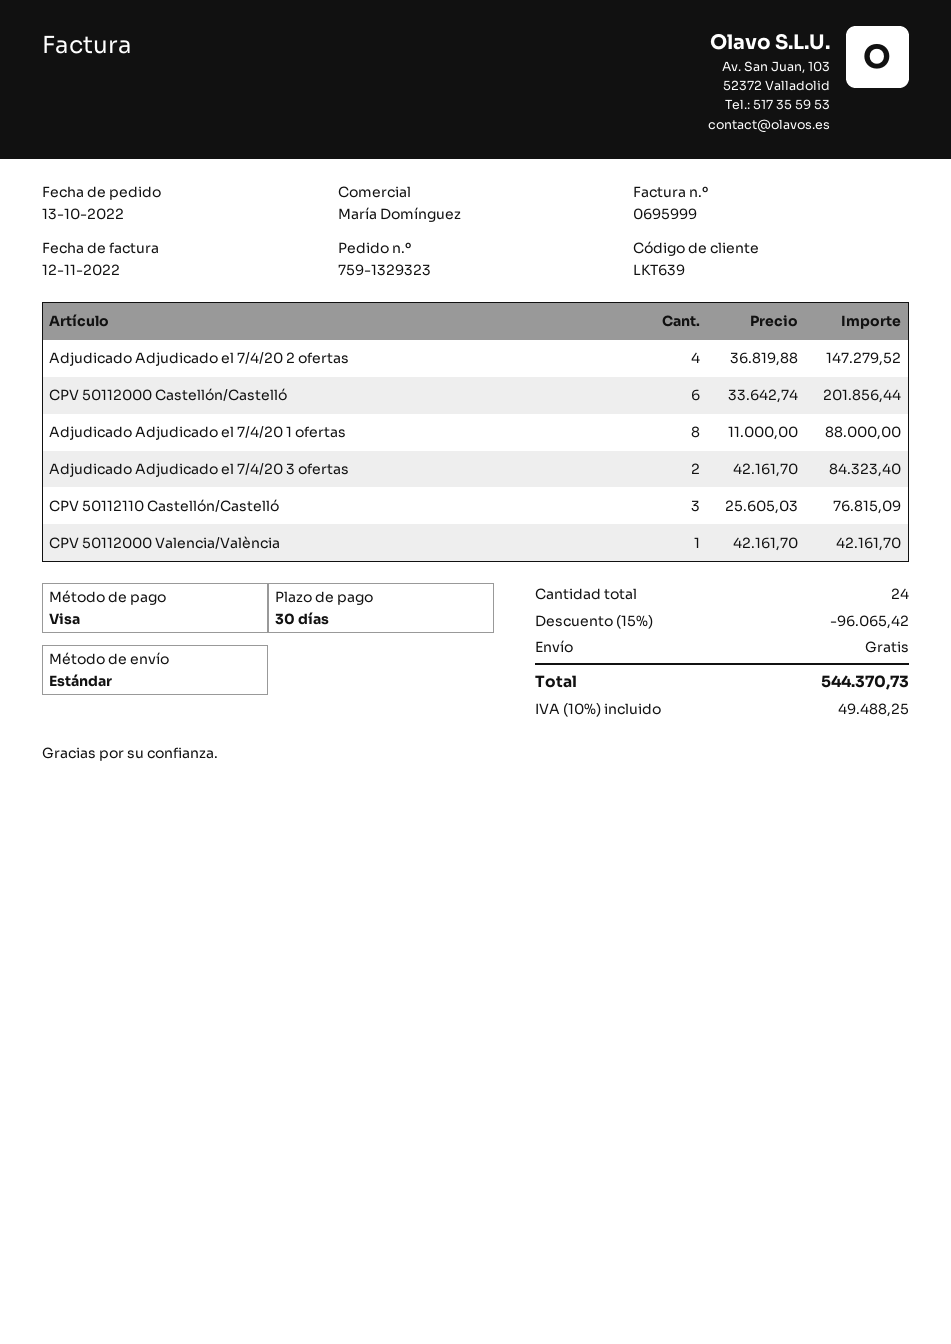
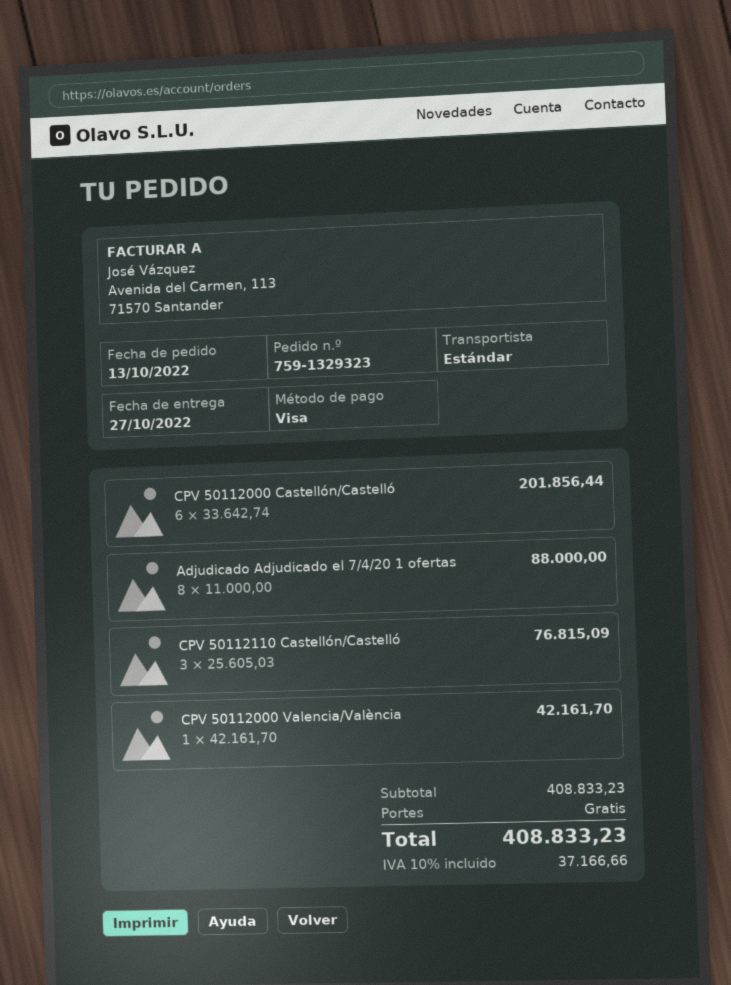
Adjudicado Adjudicado el 7/4/20 2 ofertas: 4 x 36819.88 = 147279.52 -> none
Adjudicado Adjudicado el 7/4/20 3 ofertas: 2 x 42161.70 = 84323.40 -> none
discount: 15% = 96065.42 -> none
tax: 10% = 49488.25 -> 10% = 37166.66
total: 544370.73 -> 408833.23

